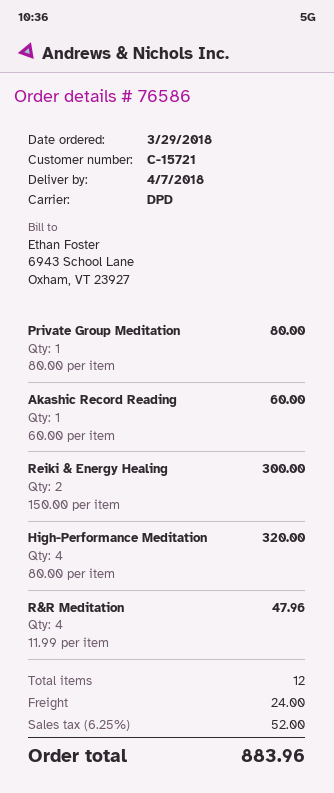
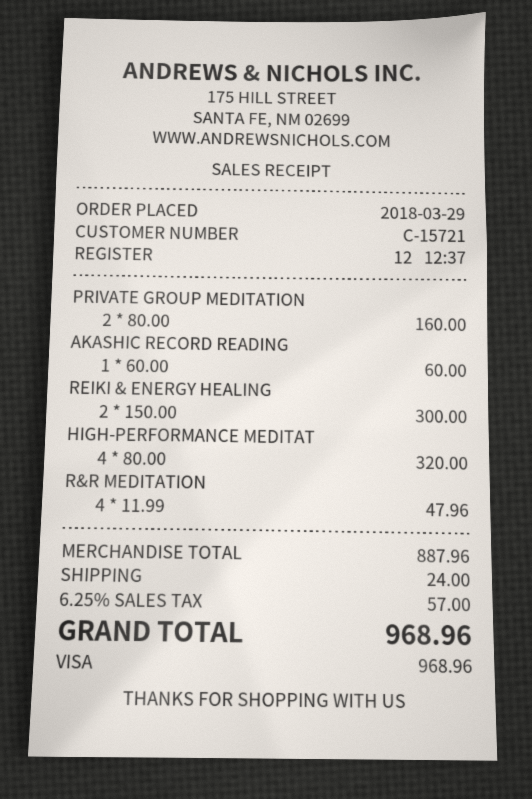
Private Group Meditation: 1 x 80.00 = 80.00 -> 2 x 80.00 = 160.00
tax: 6.25% = 52.00 -> 6.25% = 57.00
total: 883.96 -> 968.96

